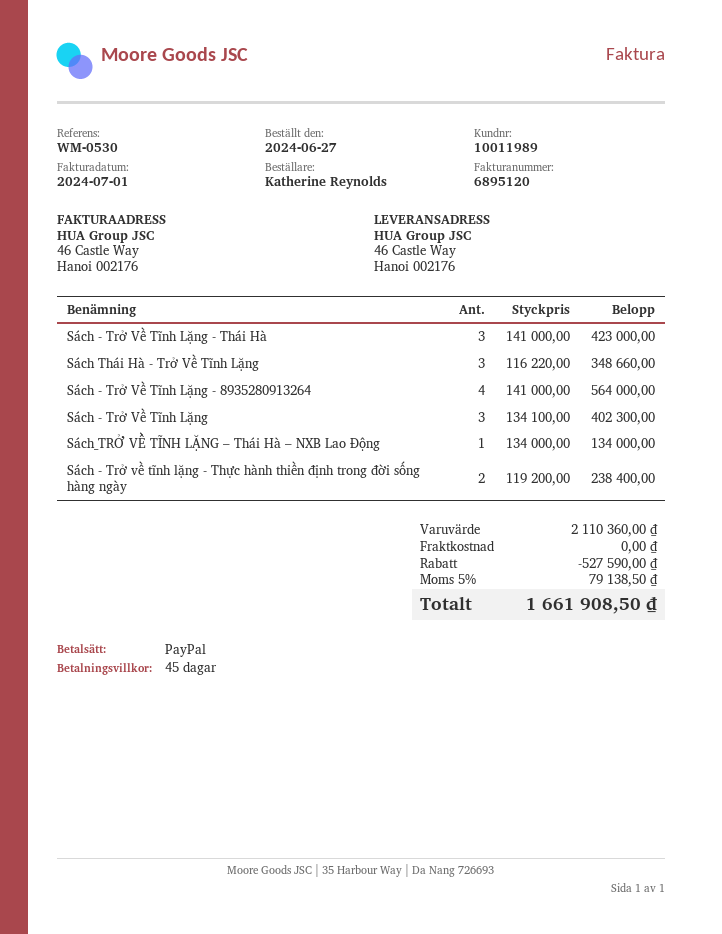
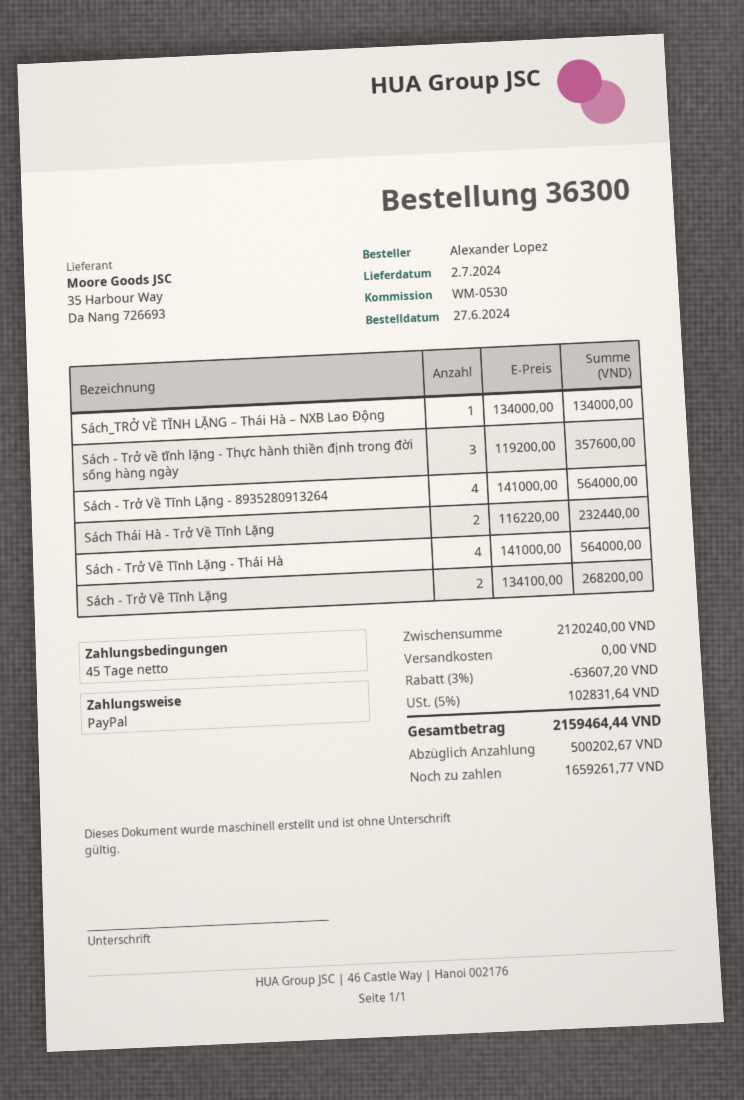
ordered by: Katherine Reynolds -> Alexander Lopez
Sách - Trở Về Tĩnh Lặng - Thái Hà: 3 x 141000.00 = 423000.00 -> 4 x 141000.00 = 564000.00
Sách Thái Hà - Trở Về Tĩnh Lặng: 3 x 116220.00 = 348660.00 -> 2 x 116220.00 = 232440.00
Sách - Trở Về Tĩnh Lặng: 3 x 134100.00 = 402300.00 -> 2 x 134100.00 = 268200.00
Sách - Trở về tĩnh lặng - Thực hành thiền định trong đời sống hàng ngày: 2 x 119200.00 = 238400.00 -> 3 x 119200.00 = 357600.00
subtotal: 2110360.00 -> 2120240.00
discount: 527590.00 -> 63607.20
tax: 5% = 79138.50 -> 5% = 102831.64
total: 1661908.50 -> 2159464.44

